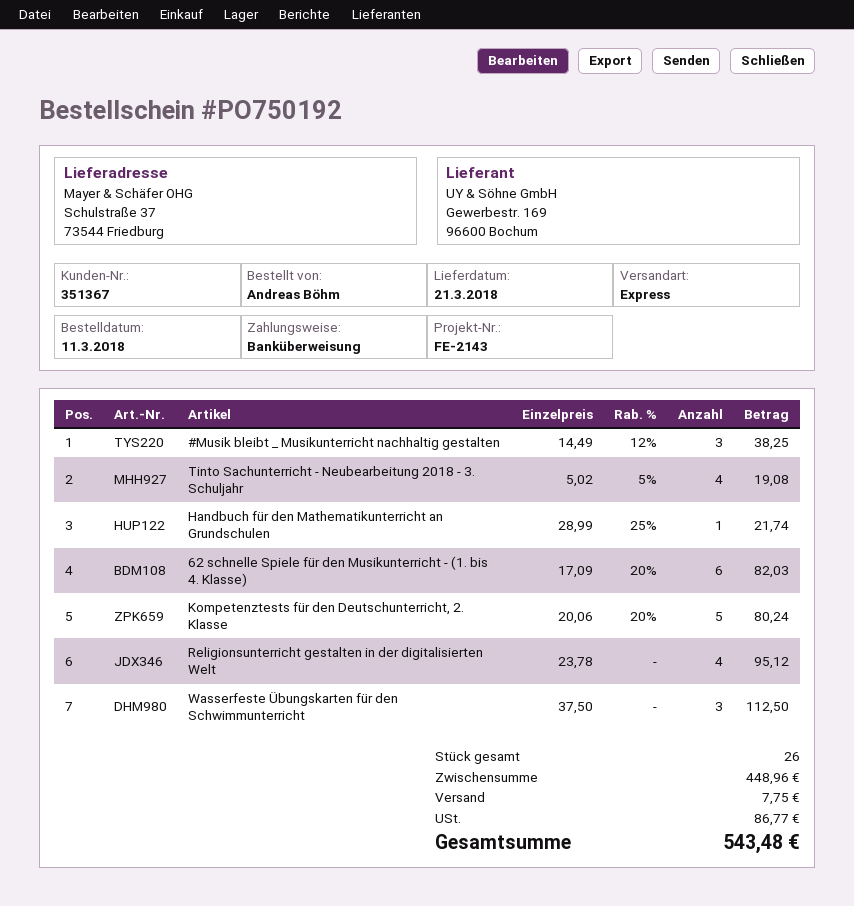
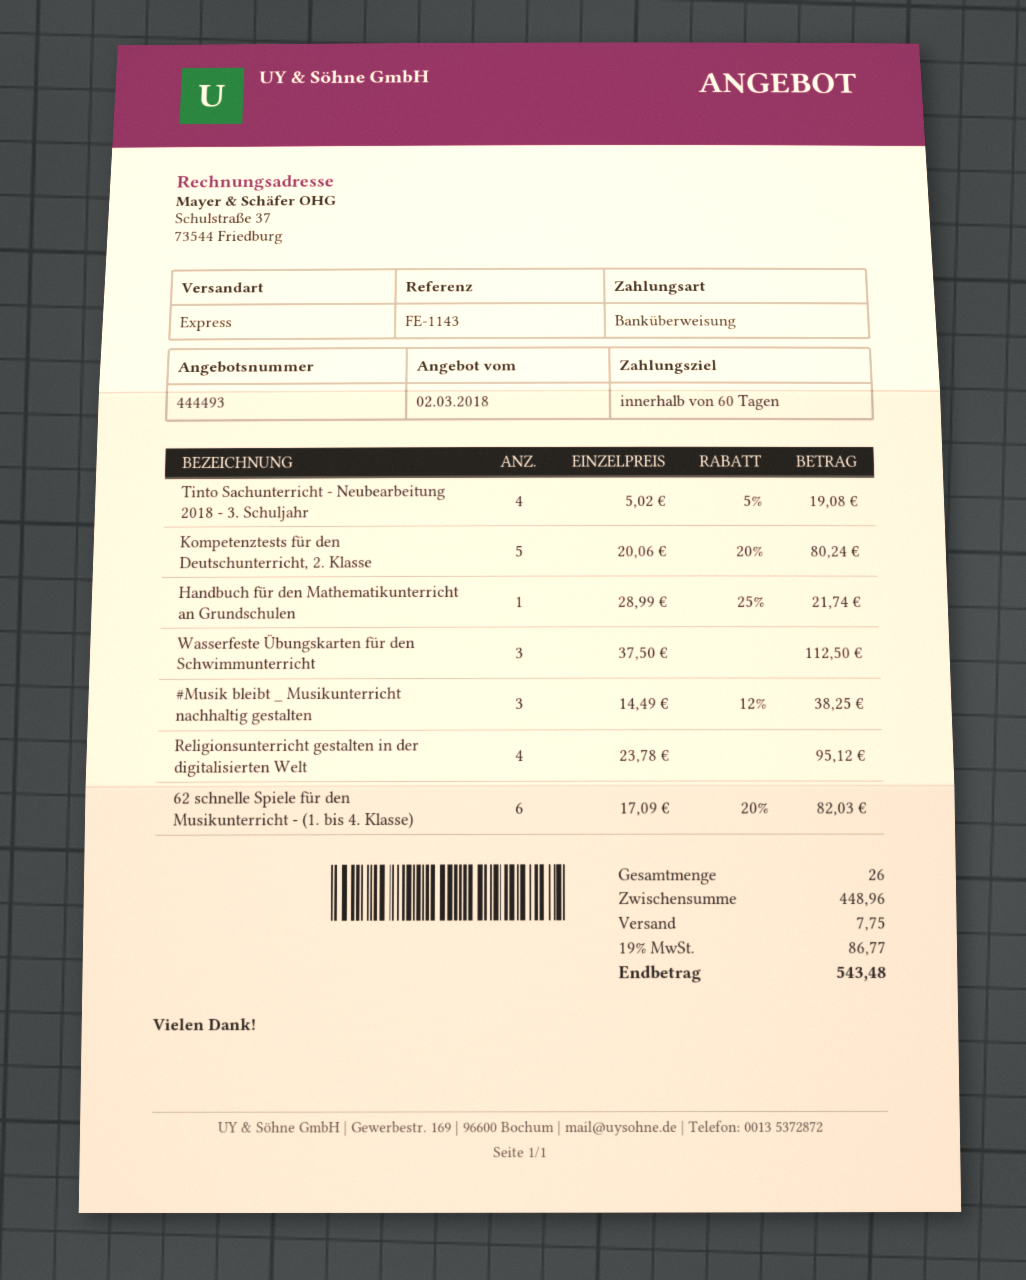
reference: FE-2143 -> FE-1143

